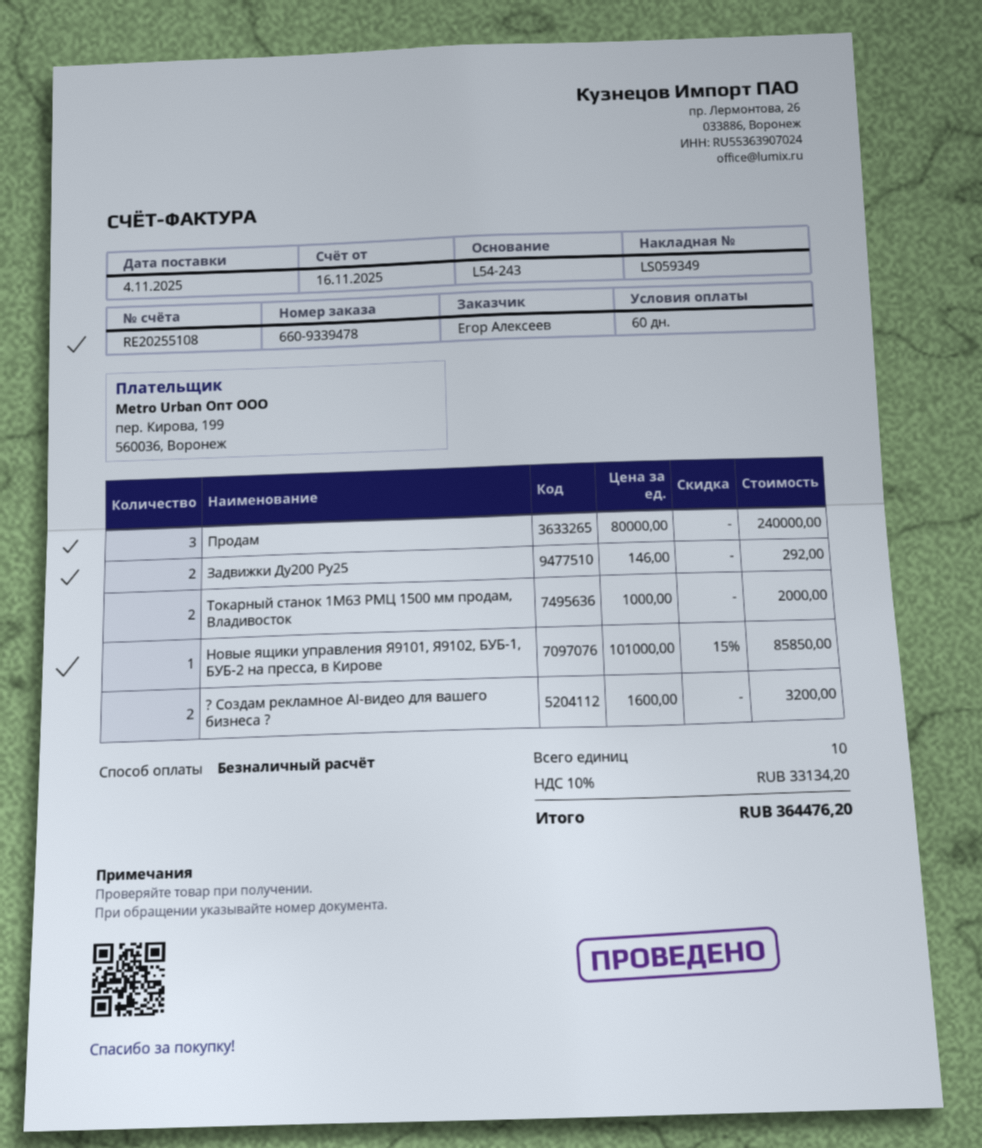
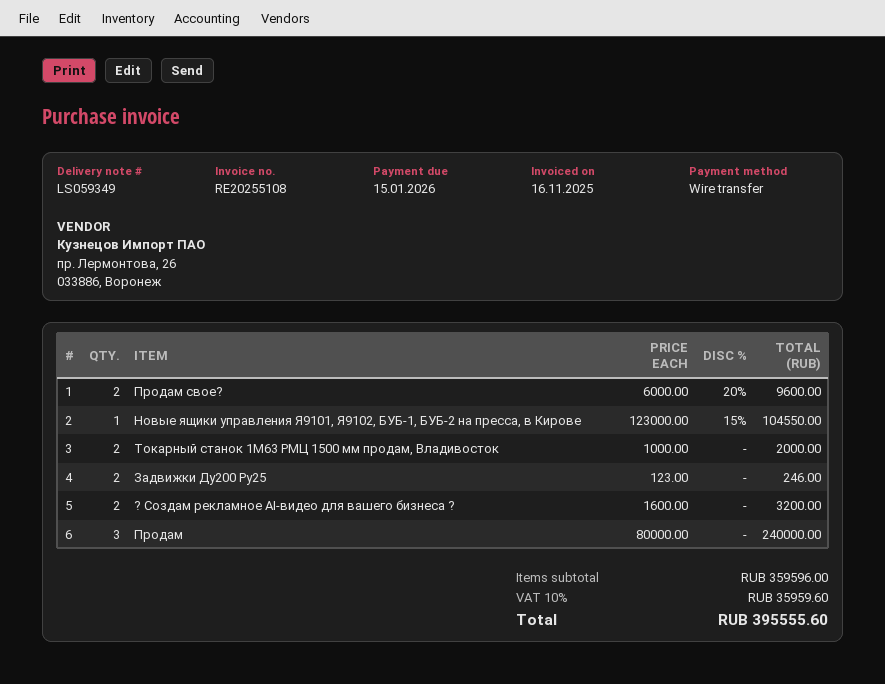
Задвижки Ду200 Ру25: 2 x 146.00 = 292.00 -> 2 x 123.00 = 246.00
Новые ящики управления Я9101, Я9102, БУБ-1, БУБ-2 на пресса, в Кирове: 1 x 101000.00 - 15% = 85850.00 -> 1 x 123000.00 - 15% = 104550.00
Продам свое?: none -> 2 x 6000.00 - 20% = 9600.00
tax: 10% = 33134.20 -> 10% = 35959.60
total: 364476.20 -> 395555.60

